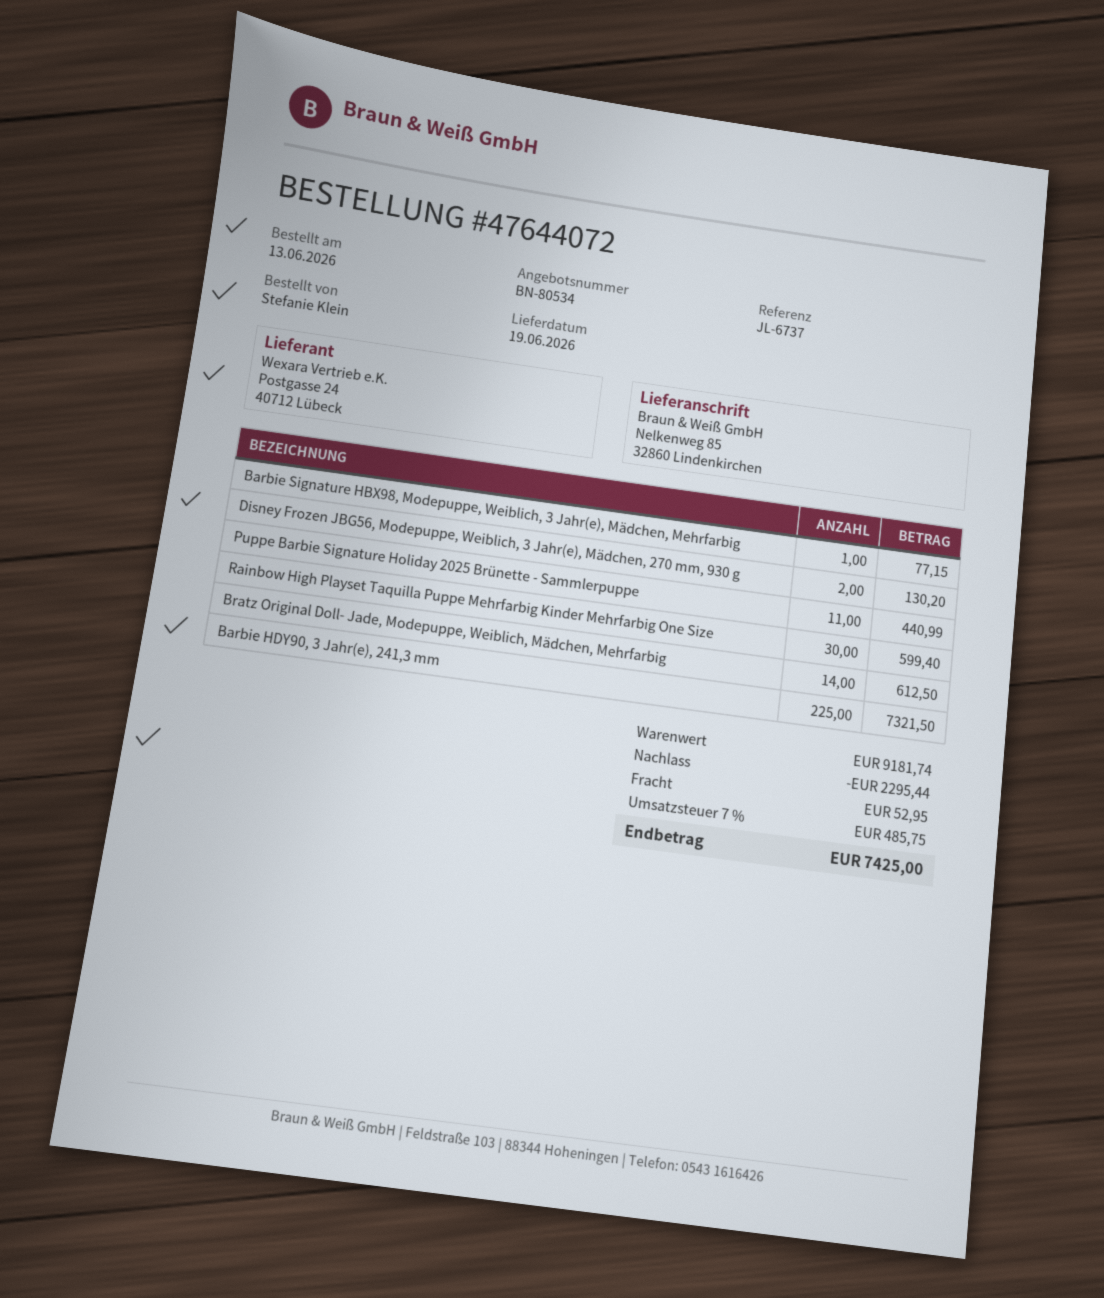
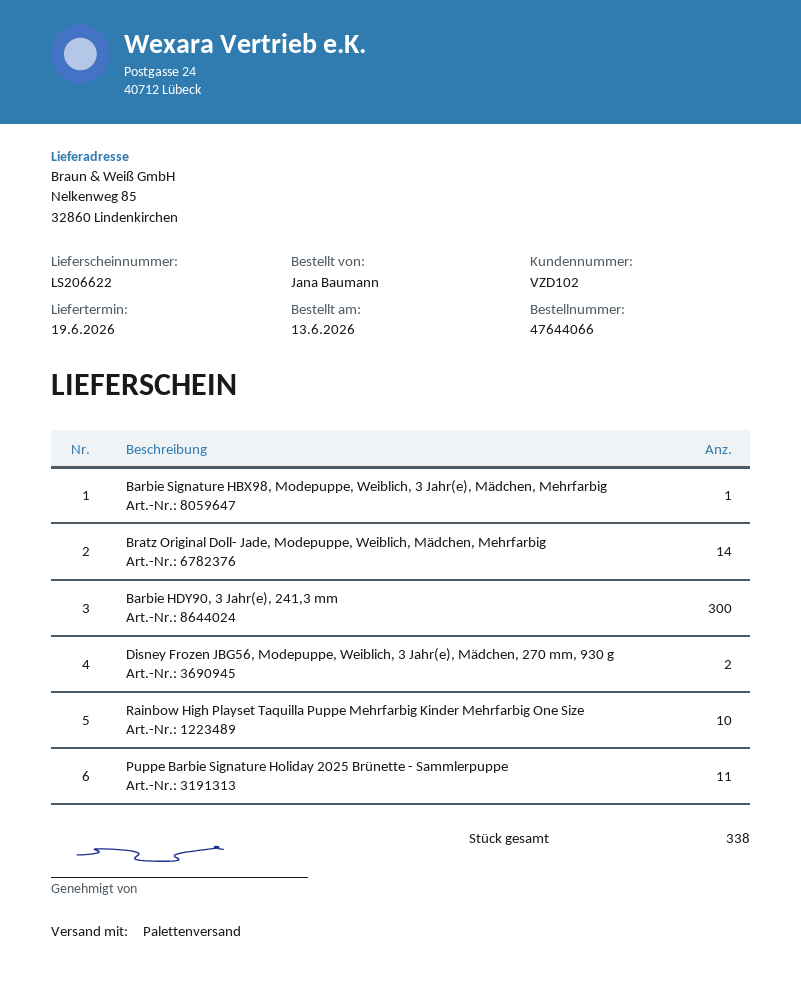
order number: 47644072 -> 47644066
ordered by: Stefanie Klein -> Jana Baumann
Rainbow High Playset Taquilla Puppe Mehrfarbig Kinder Mehrfarbig One Size: 30 -> 10
Barbie HDY90, 3 Jahr(e), 241,3 mm: 225 -> 300

